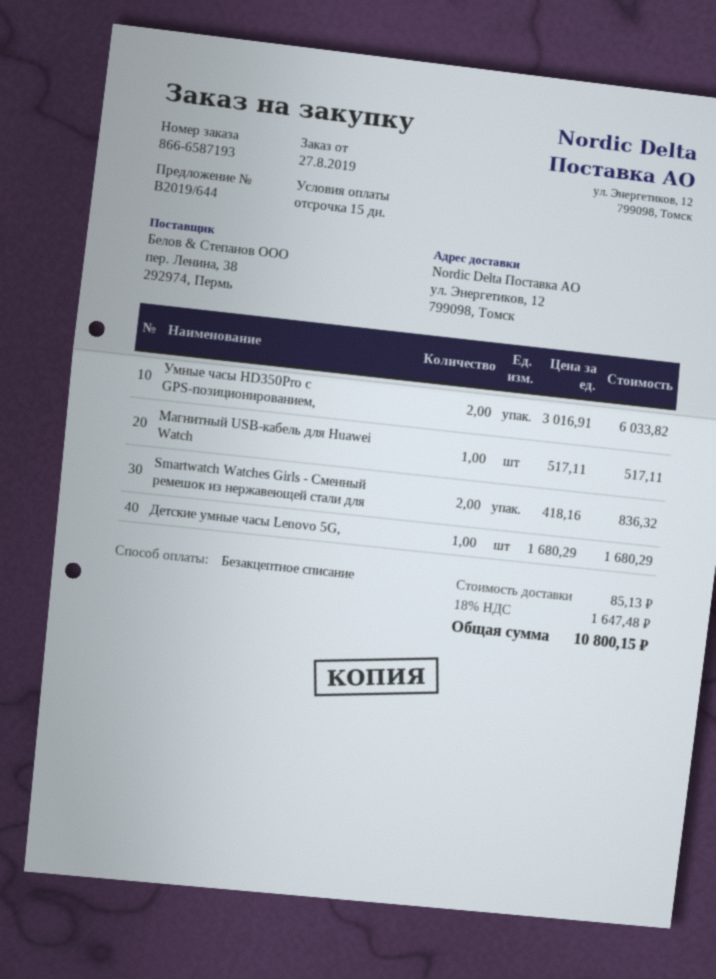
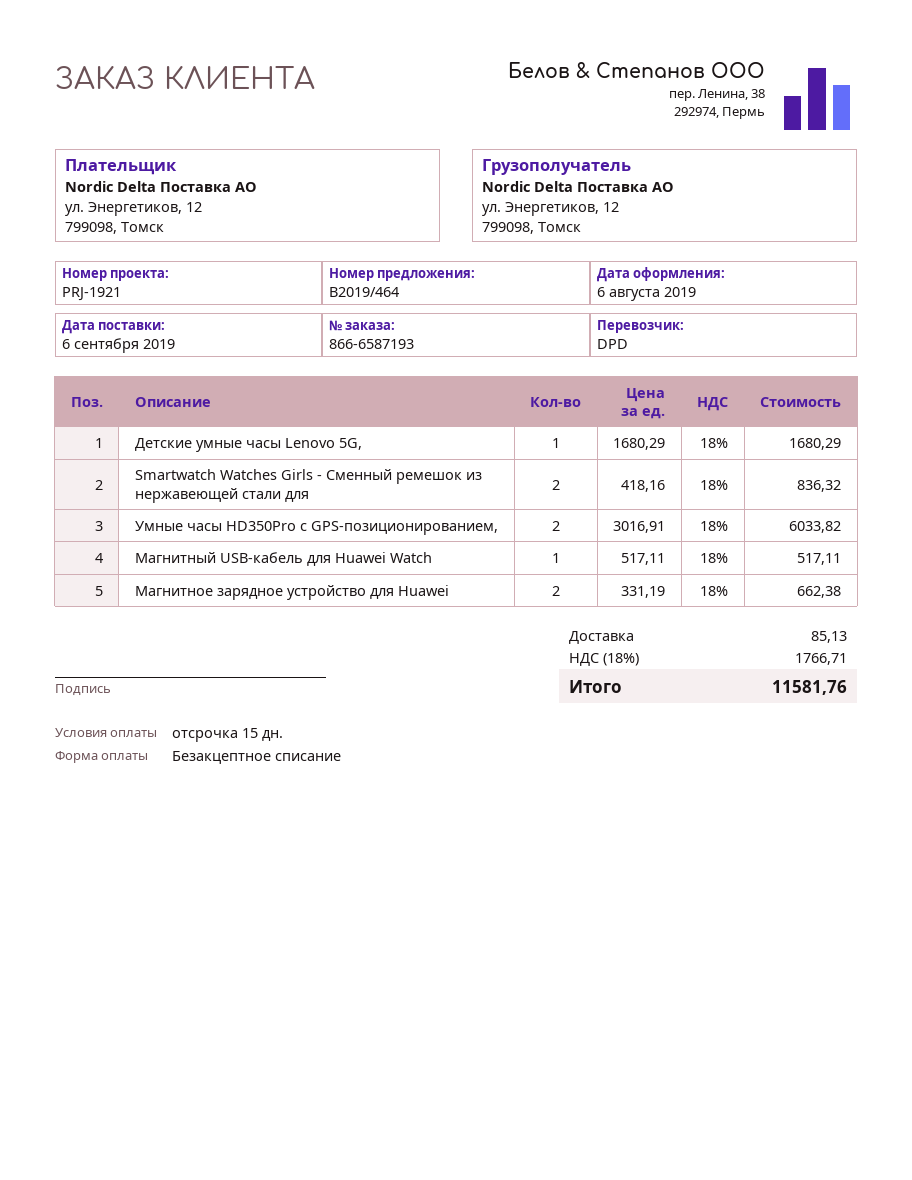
quote number: B2019/644 -> B2019/464
order date: 2019-08-27 -> 2019-08-06
Магнитное зарядное устройство для Huawei: none -> 2 x 331.19 = 662.38
tax: 18% = 1647.48 -> 18% = 1766.71
total: 10800.15 -> 11581.76

